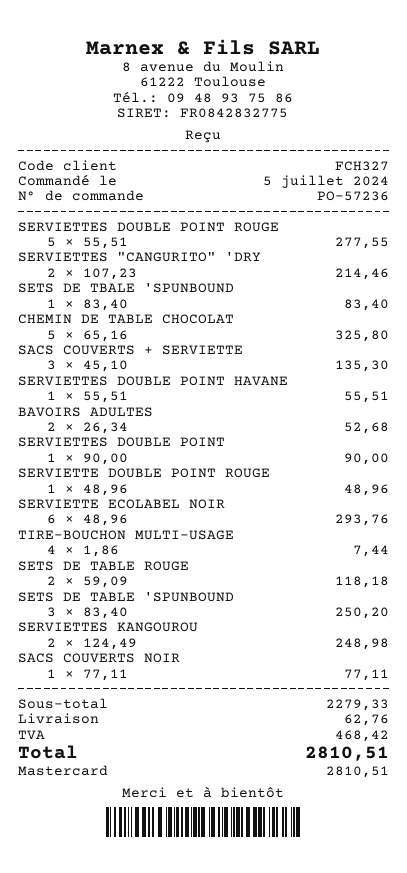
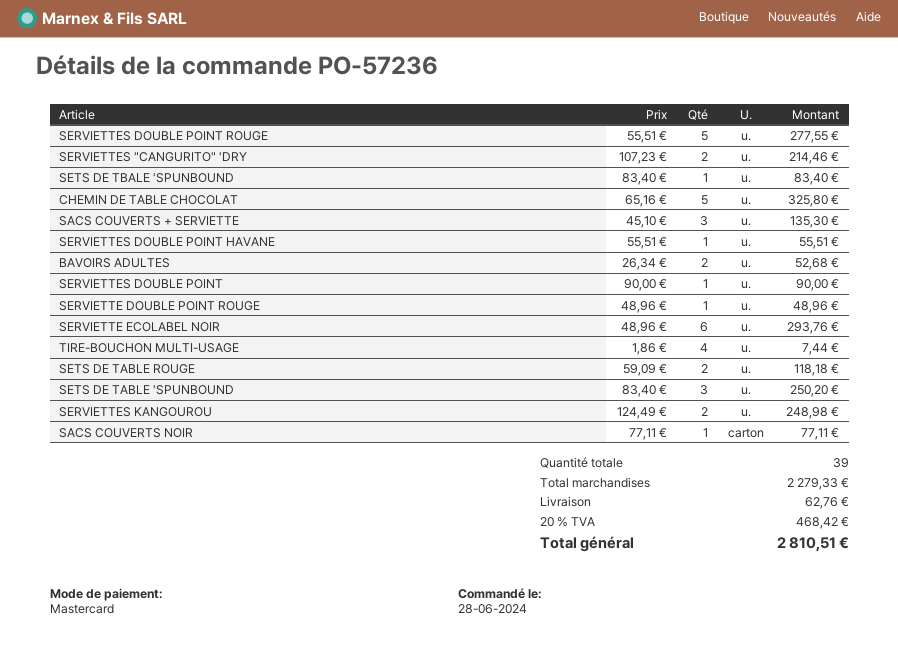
order date: 2024-07-05 -> 2024-06-28

